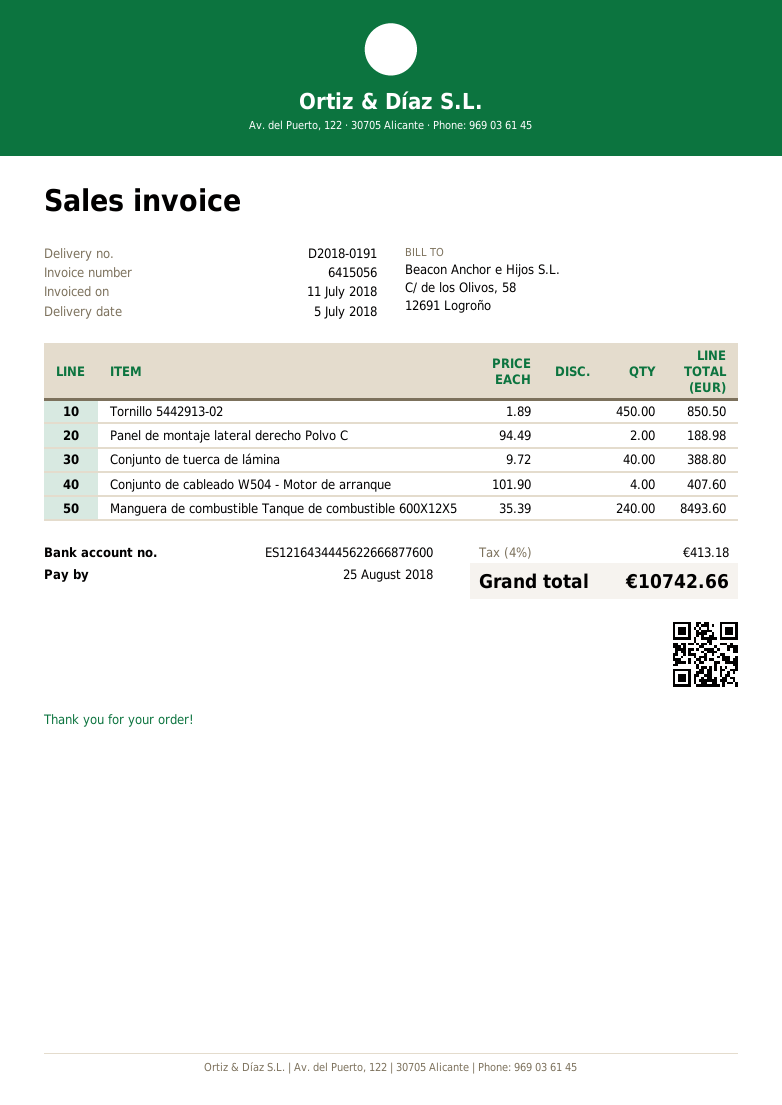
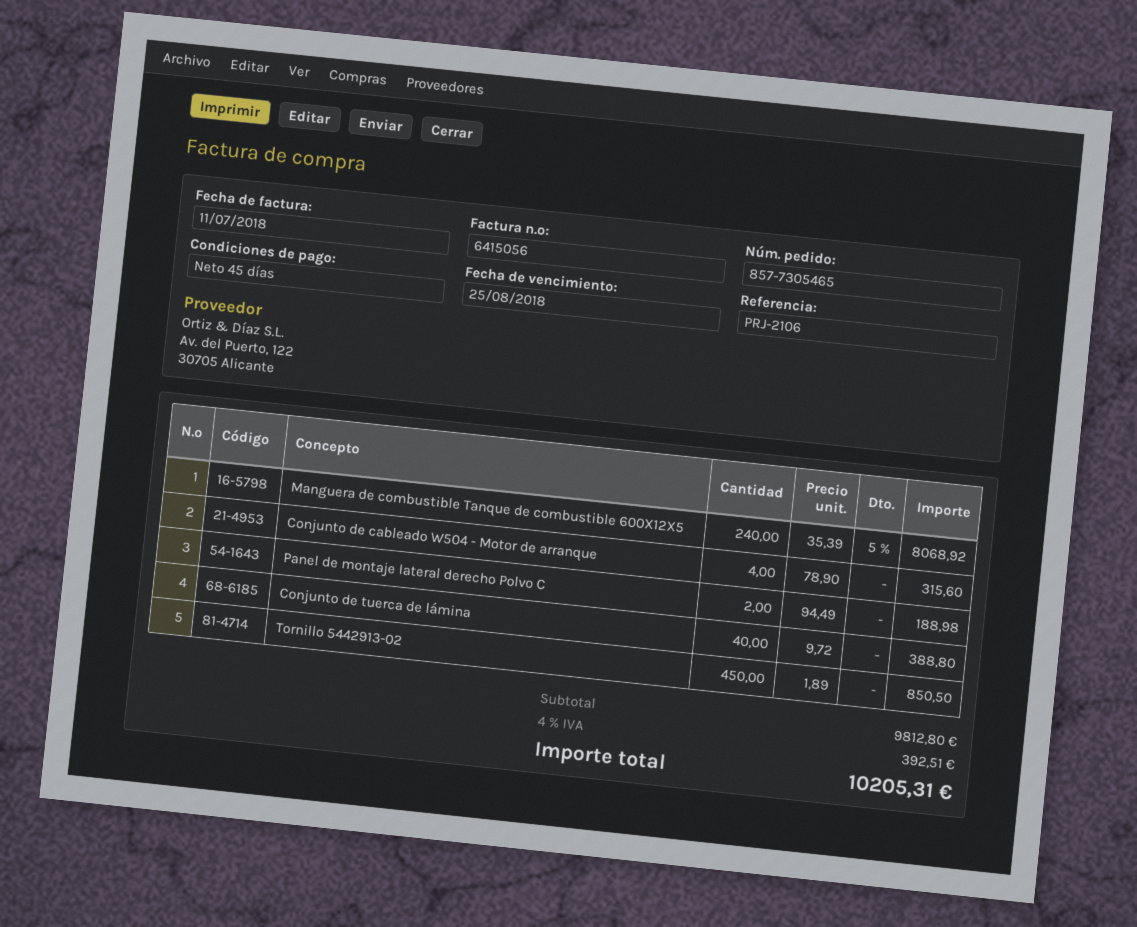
Conjunto de cableado W504 - Motor de arranque: 4 x 101.90 = 407.60 -> 4 x 78.90 = 315.60
Manguera de combustible Tanque de combustible 600X12X5: 240 x 35.39 = 8493.60 -> 240 x 35.39 - 5% = 8068.92
tax: 4% = 413.18 -> 4% = 392.51
total: 10742.66 -> 10205.31

